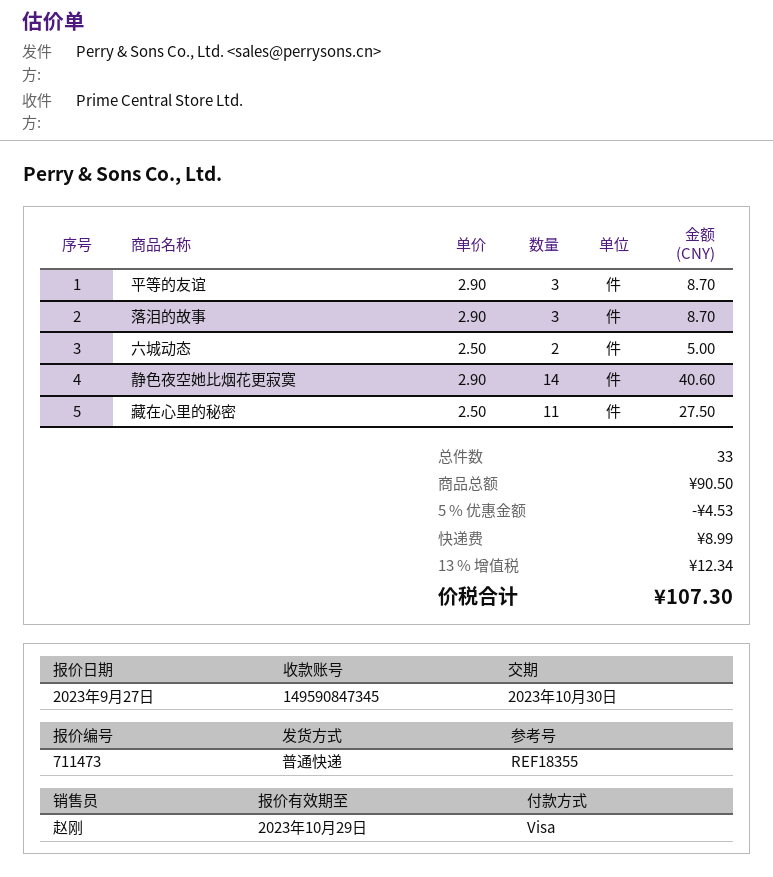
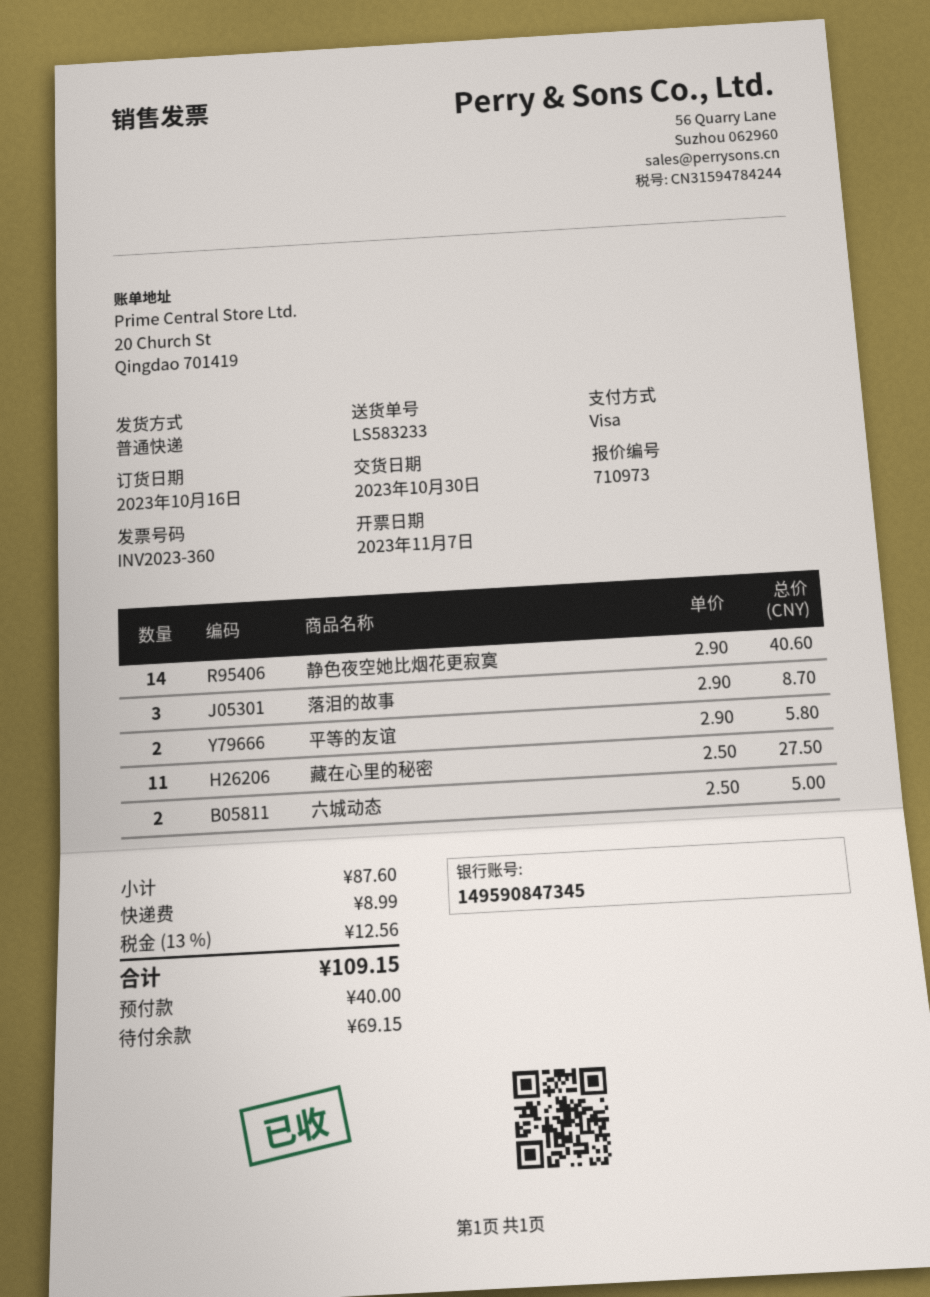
quote number: 711473 -> 710973
平等的友谊: 3 x 2.90 = 8.70 -> 2 x 2.90 = 5.80
subtotal: 90.50 -> 87.60
discount: 5% = 4.53 -> none
tax: 13% = 12.34 -> 13% = 12.56
total: 107.30 -> 109.15

